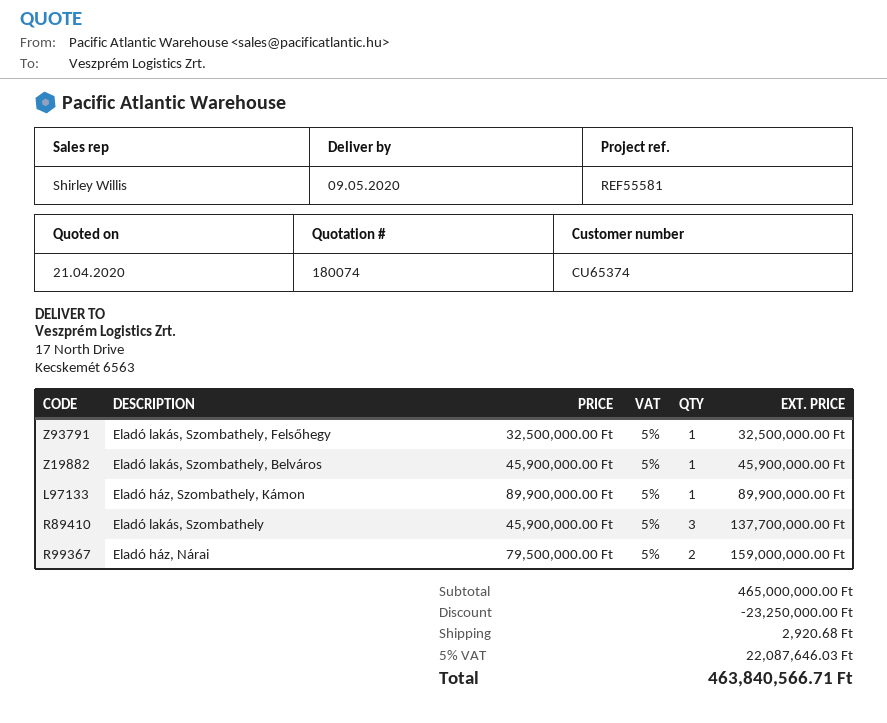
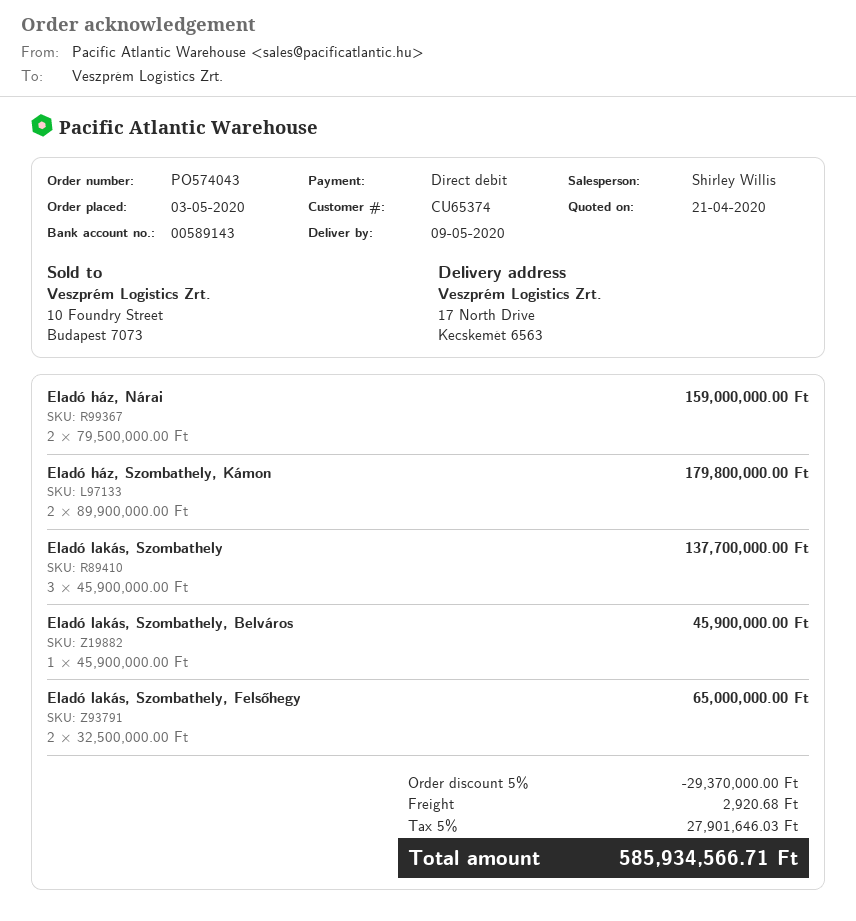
Eladó lakás, Szombathely, Felsőhegy: 1 x 32500000.00 = 32500000.00 -> 2 x 32500000.00 = 65000000.00
Eladó ház, Szombathely, Kámon: 1 x 89900000.00 = 89900000.00 -> 2 x 89900000.00 = 179800000.00
discount: 23250000.00 -> 29370000.00
tax: 5% = 22087646.03 -> 5% = 27901646.03
total: 463840566.71 -> 585934566.71

